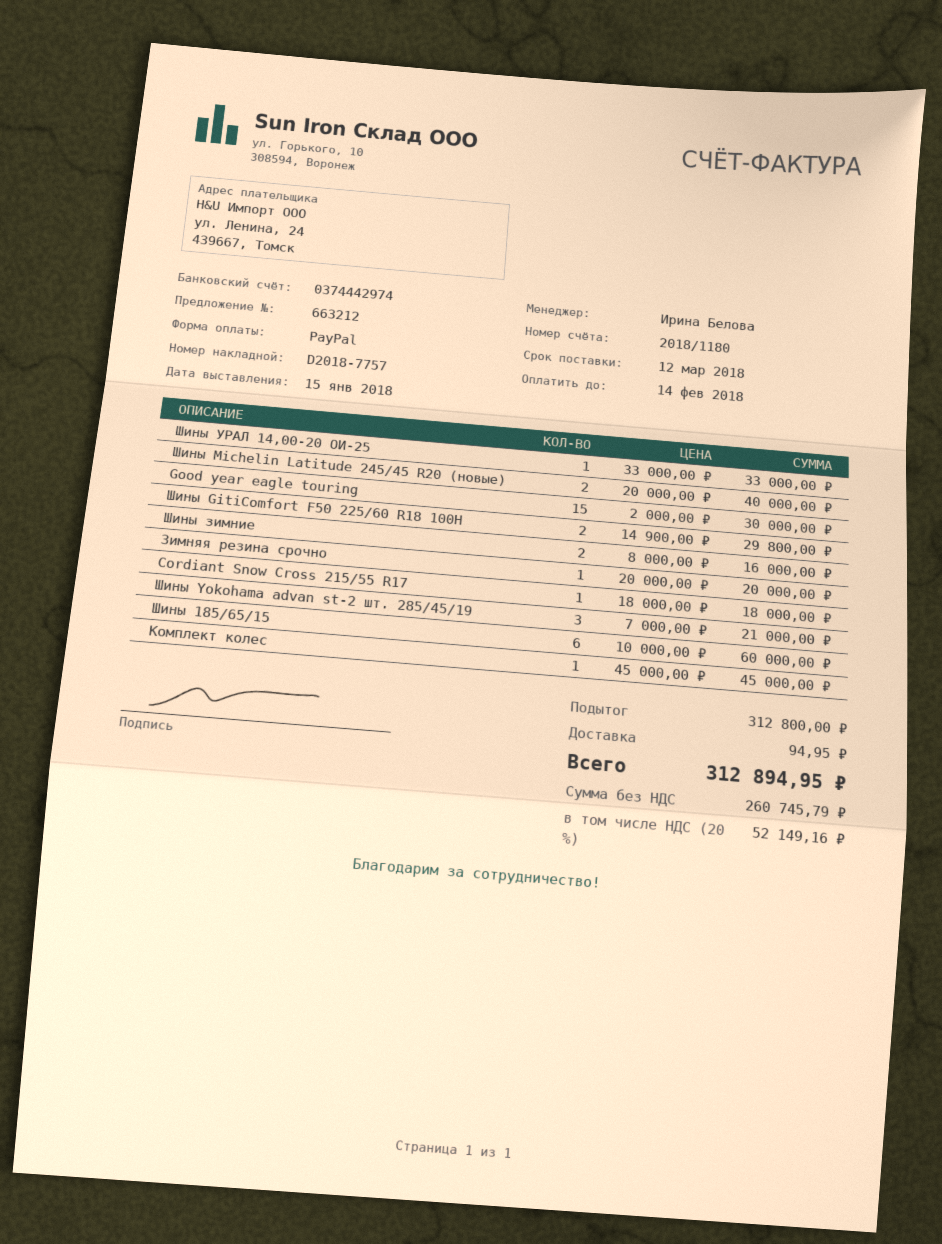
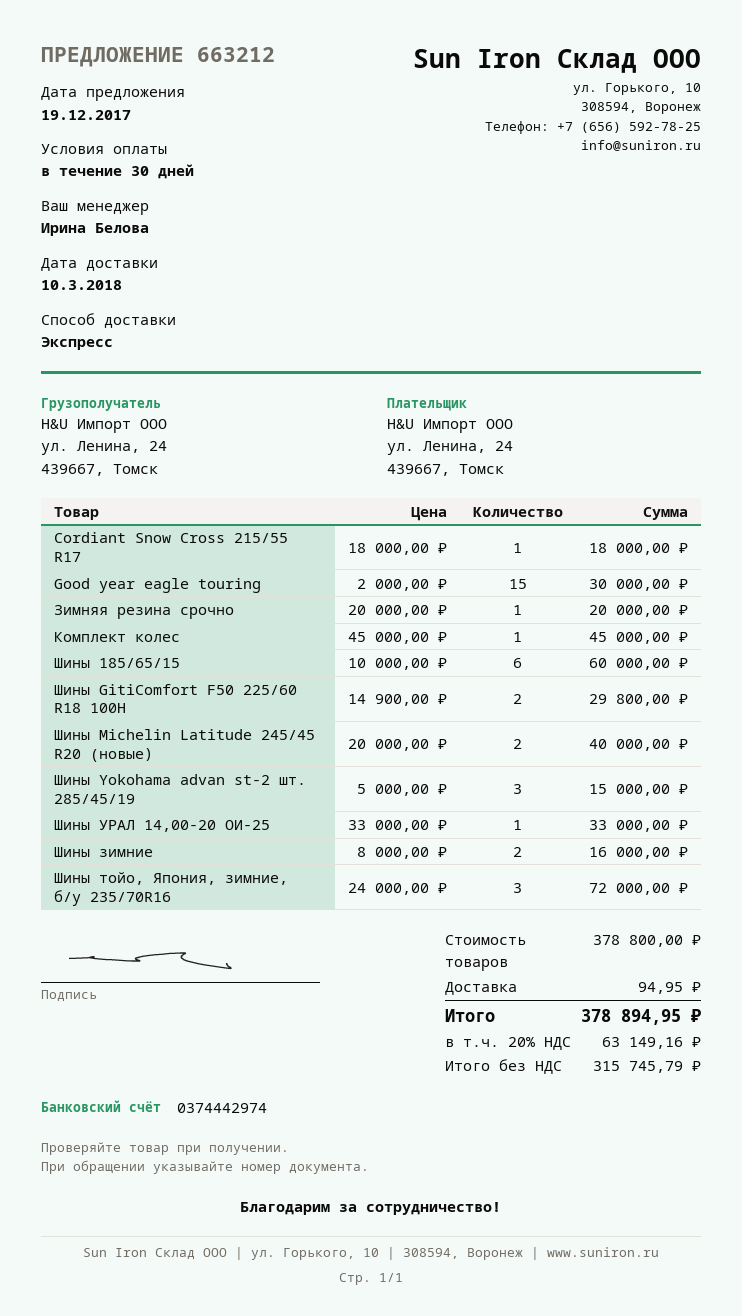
delivery date: 2018-03-12 -> 2018-03-10
Шины Yokohama advan st-2 шт. 285/45/19: 3 x 7000.00 = 21000.00 -> 3 x 5000.00 = 15000.00
Шины тойо, Япония, зимние, б/у 235/70R16: none -> 3 x 24000.00 = 72000.00
subtotal: 312800.00 -> 378800.00
net: 260745.79 -> 315745.79
tax: 20% = 52149.16 -> 20% = 63149.16
total: 312894.95 -> 378894.95

